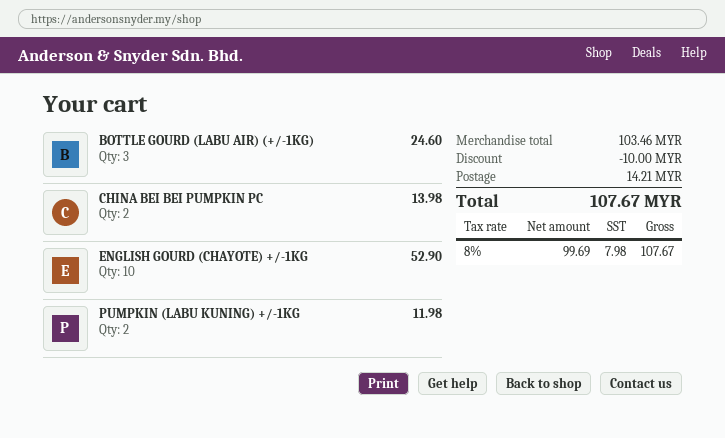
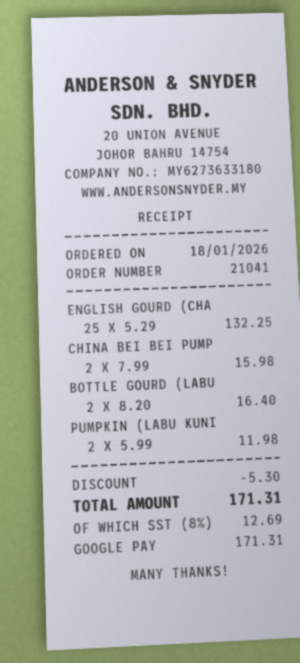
BOTTLE GOURD (LABU AIR) (+/-1KG): 3 for 24.60 -> 2 for 16.40
CHINA BEI BEI PUMPKIN PC: 2 for 13.98 -> 2 for 15.98
ENGLISH GOURD (CHAYOTE) +/-1KG: 10 for 52.90 -> 25 for 132.25
discount: 10.00 -> 5.30
shipping: 14.21 -> none
tax: 8% = 7.98 -> 8% = 12.69
total: 107.67 -> 171.31

